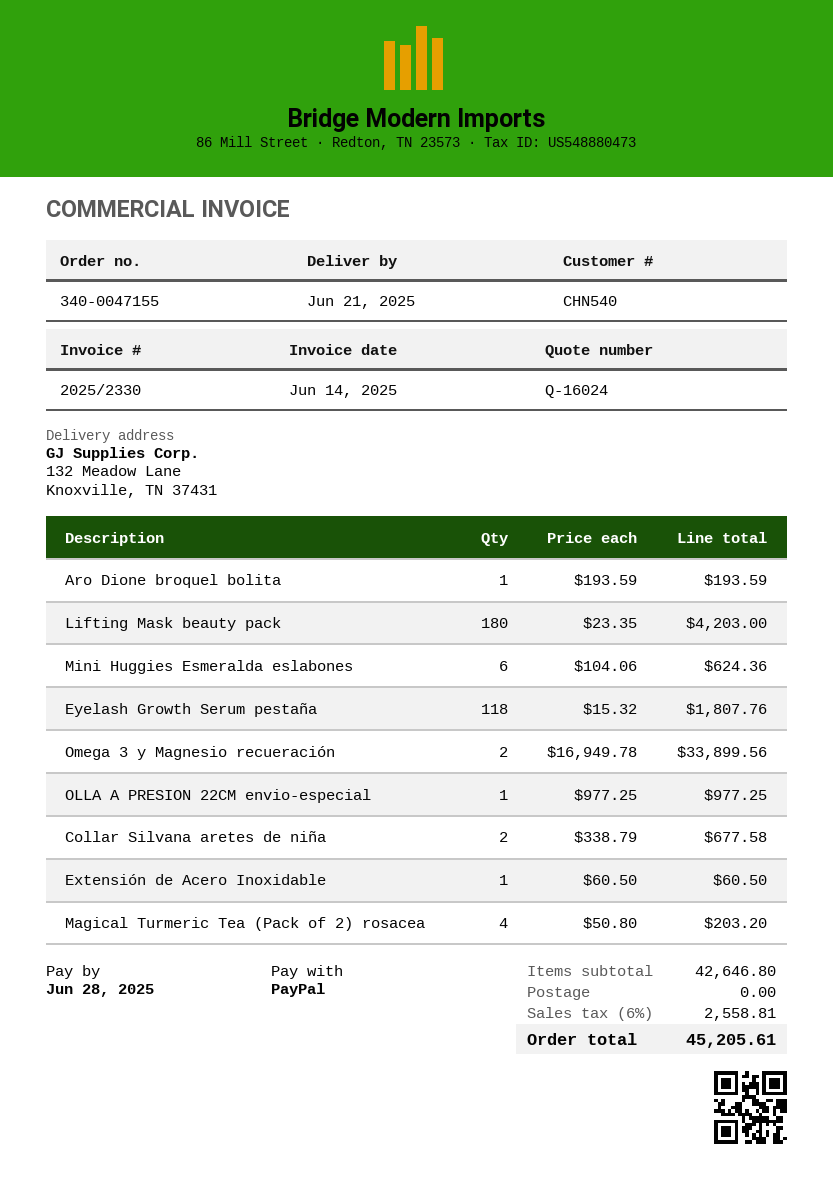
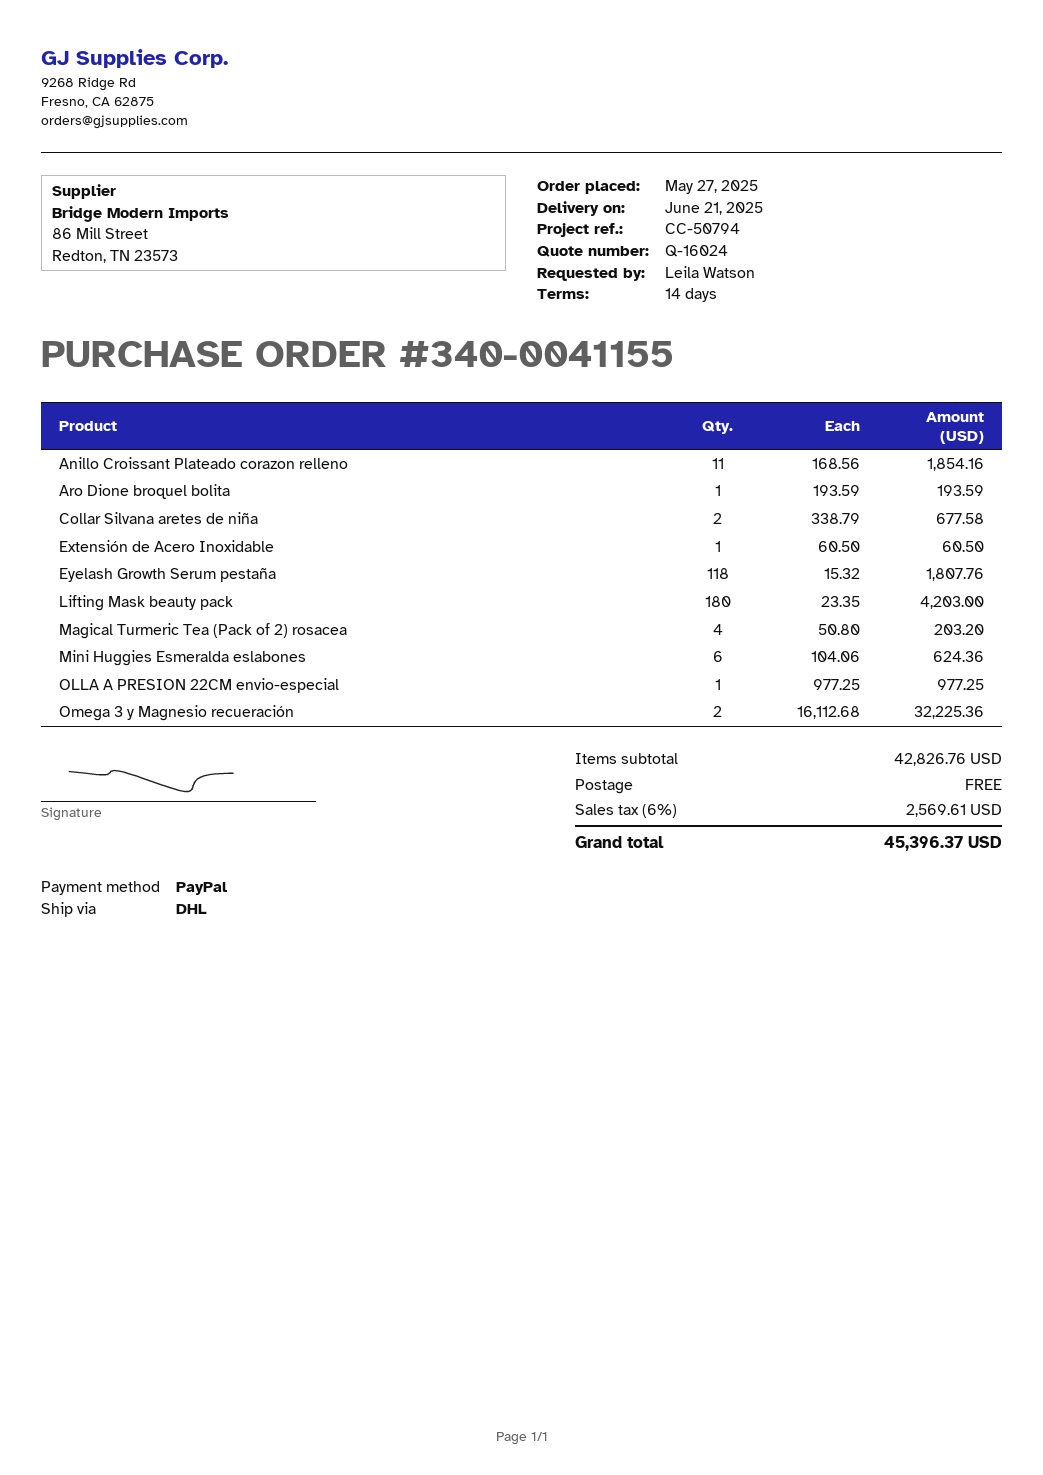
order number: 340-0047155 -> 340-0041155
Omega 3 y Magnesio recueración: 2 x 16949.78 = 33899.56 -> 2 x 16112.68 = 32225.36
Anillo Croissant Plateado corazon relleno: none -> 11 x 168.56 = 1854.16
subtotal: 42646.80 -> 42826.76
tax: 6% = 2558.81 -> 6% = 2569.61
total: 45205.61 -> 45396.37

